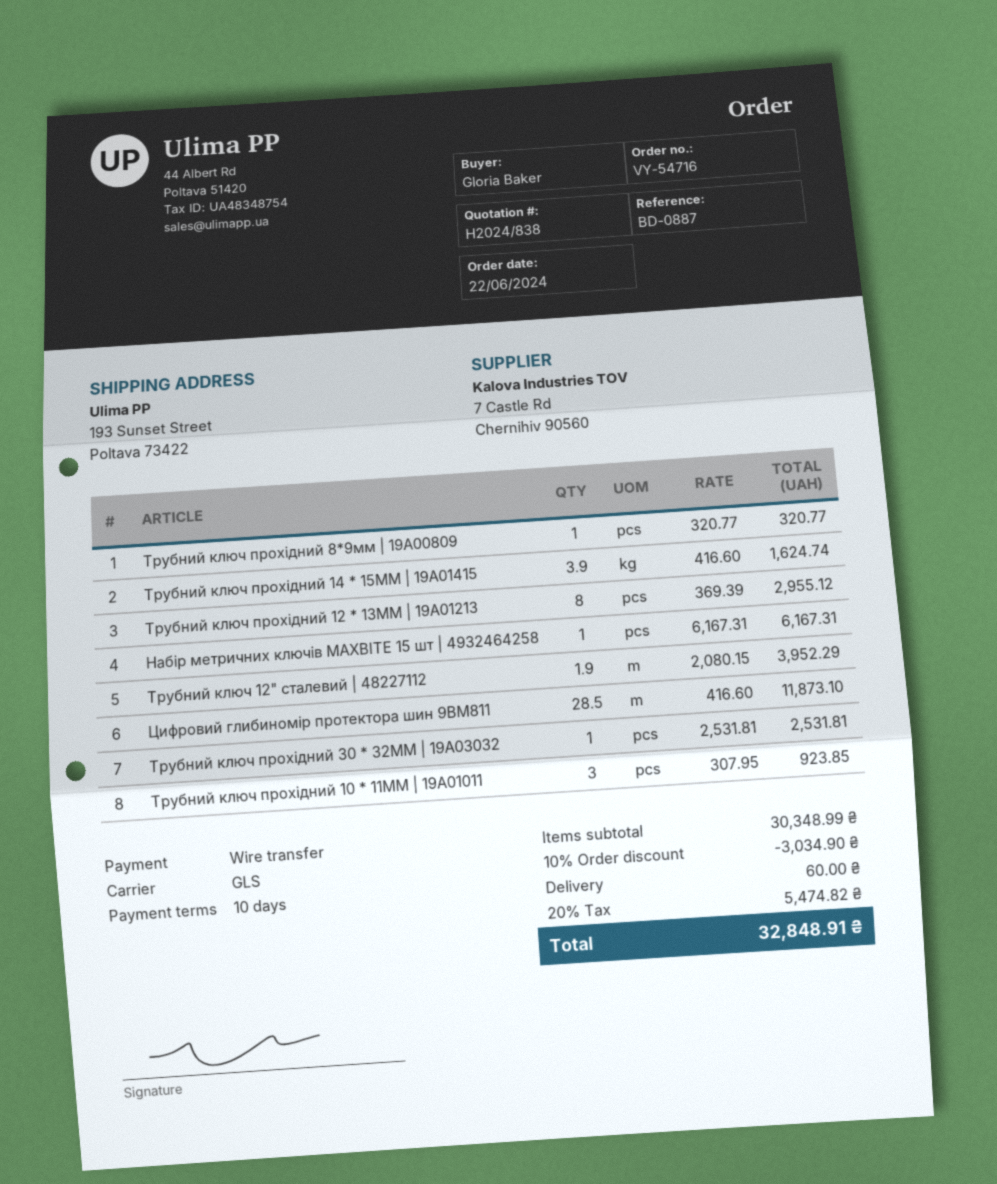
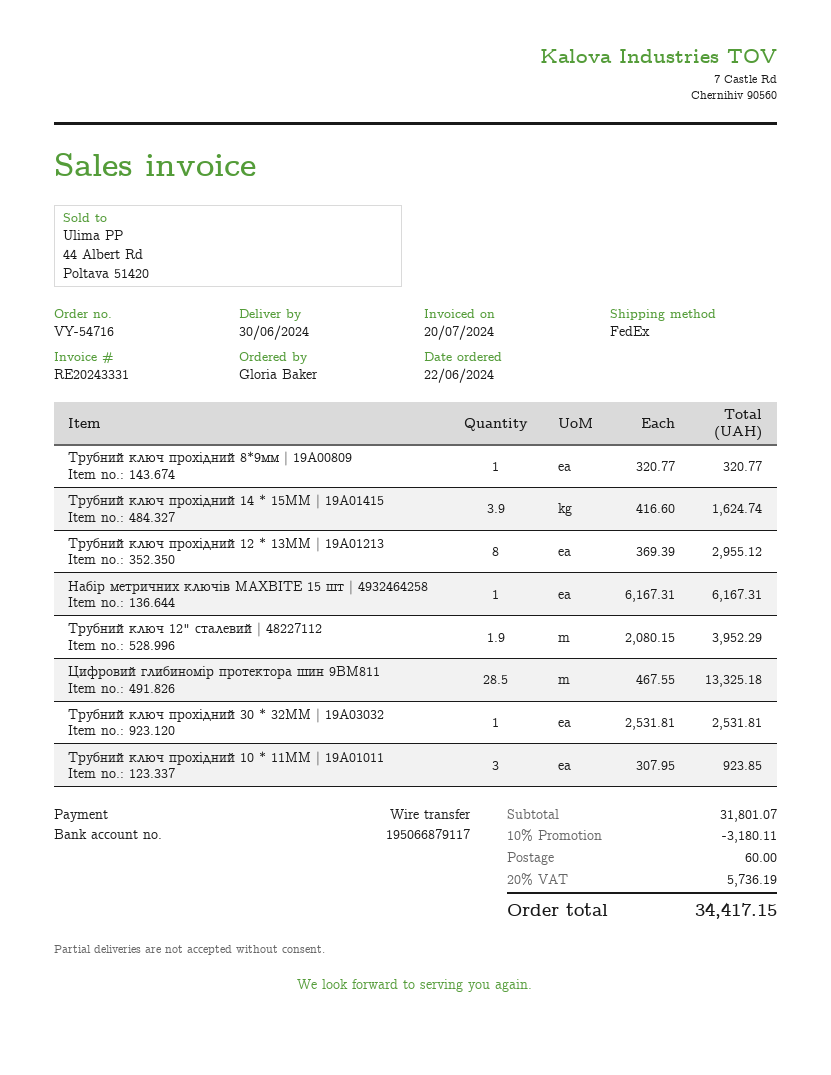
shipping method: GLS -> FedEx
Цифровий глибиномір протектора шин 9BM811: 28.5 x 416.60 = 11873.10 -> 28.5 x 467.55 = 13325.18
subtotal: 30348.99 -> 31801.07
discount: 10% = 3034.90 -> 10% = 3180.11
tax: 20% = 5474.82 -> 20% = 5736.19
total: 32848.91 -> 34417.15

